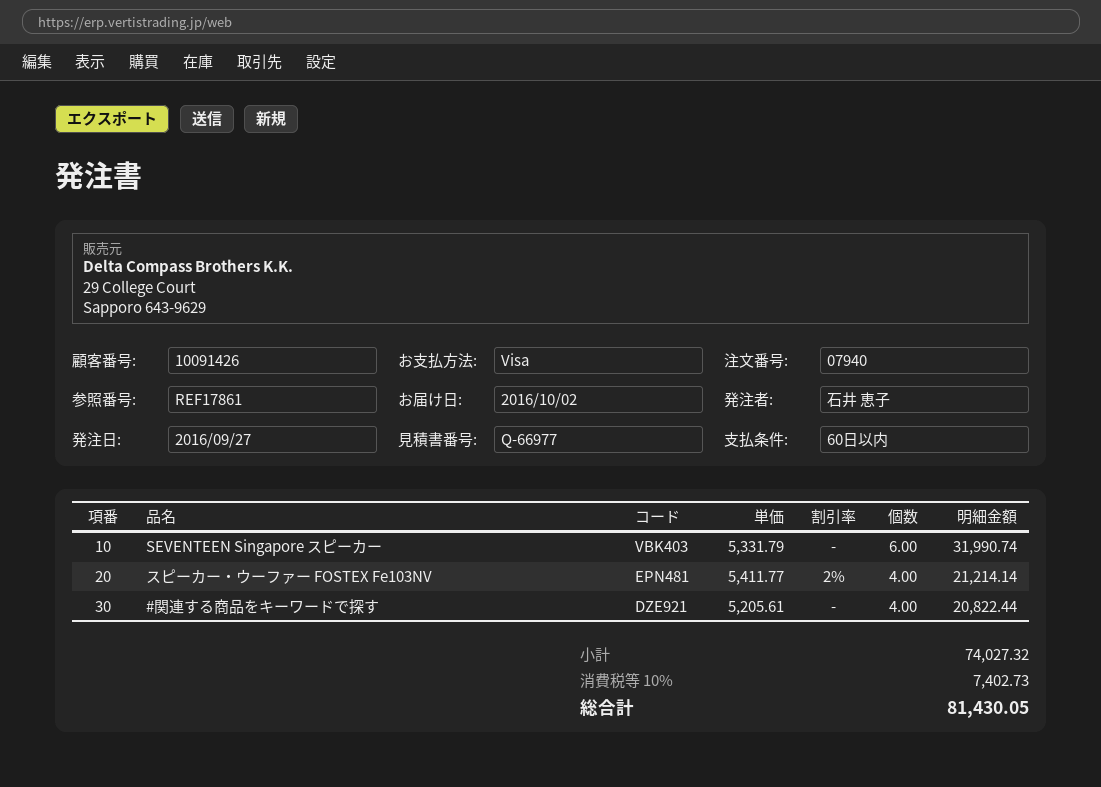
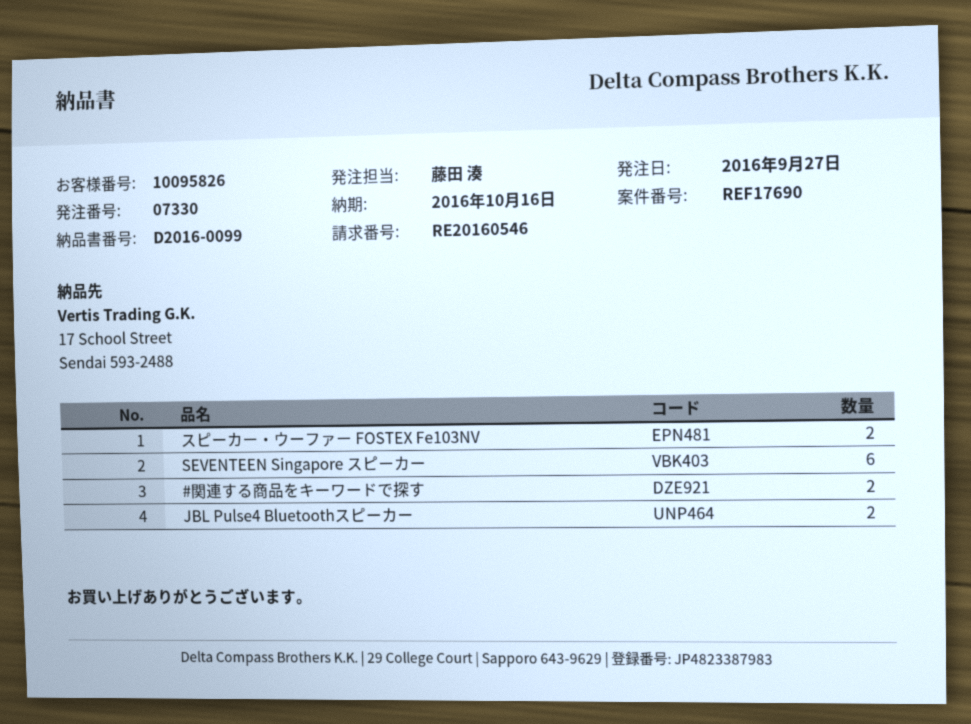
order number: 07940 -> 07330
delivery date: 2016-10-02 -> 2016-10-16
customer number: 10091426 -> 10095826
reference: REF17861 -> REF17690
ordered by: 石井 恵子 -> 藤田 湊
スピーカー・ウーファー FOSTEX Fe103NV: 4 -> 2
#関連する商品をキーワードで探す: 4 -> 2
JBL Pulse4 Bluetoothスピーカー: none -> 2

